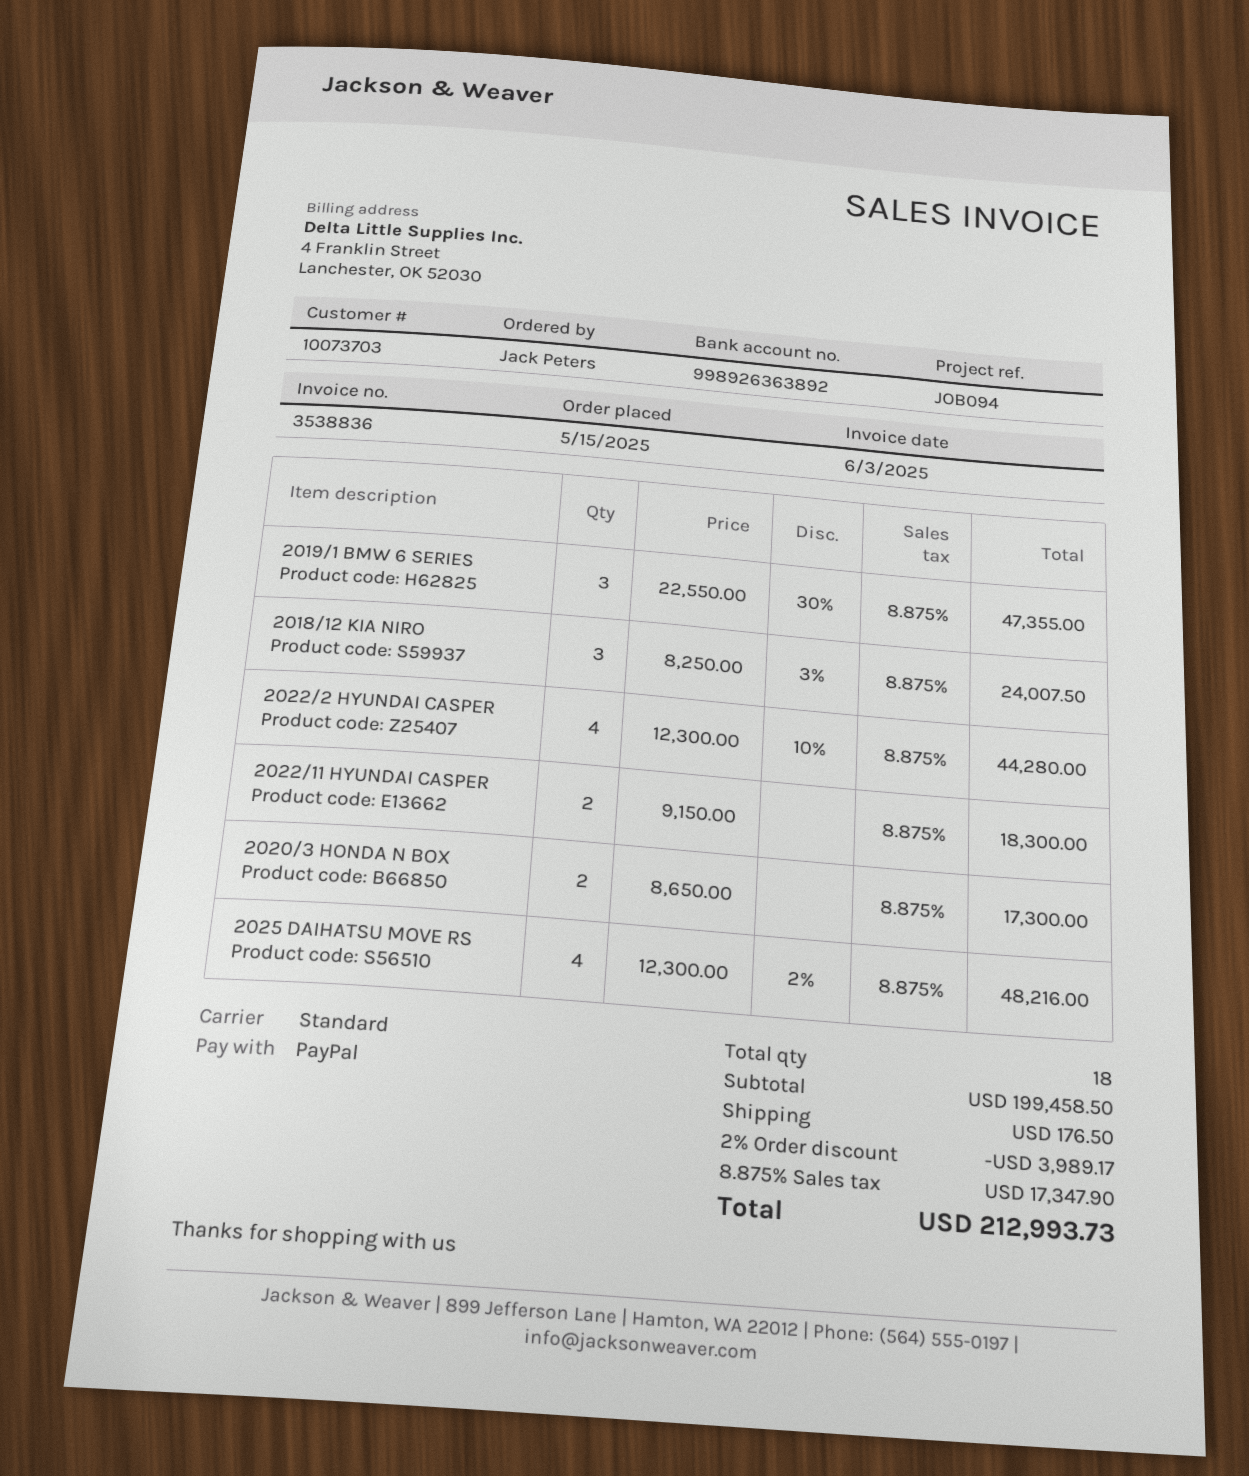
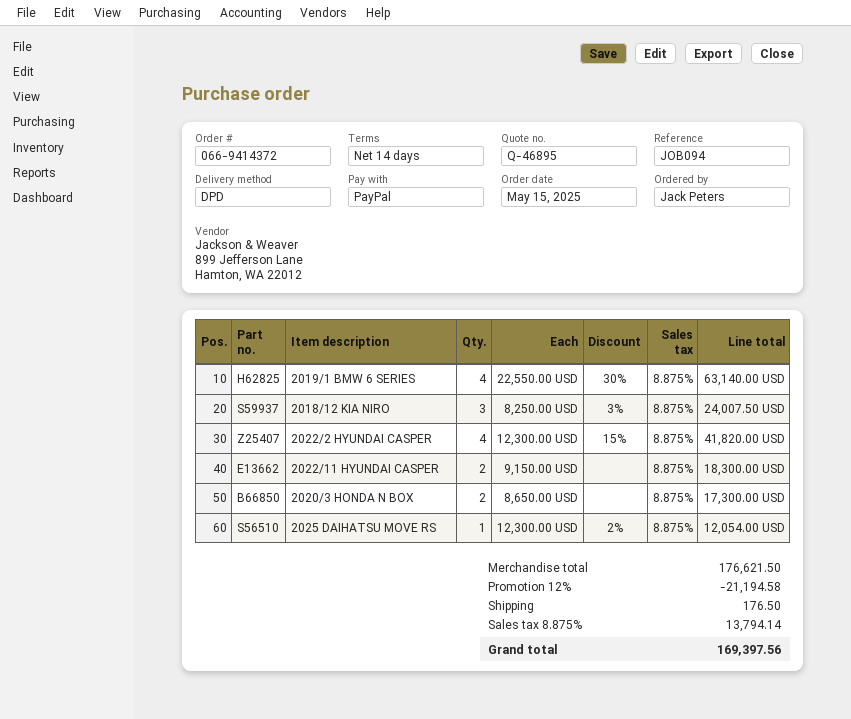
shipping method: standard -> DPD
2019/1 BMW 6 SERIES: 3 x 22550.00 - 30% = 47355.00 -> 4 x 22550.00 - 30% = 63140.00
2022/2 HYUNDAI CASPER: 4 x 12300.00 - 10% = 44280.00 -> 4 x 12300.00 - 15% = 41820.00
2025 DAIHATSU MOVE RS: 4 x 12300.00 - 2% = 48216.00 -> 1 x 12300.00 - 2% = 12054.00
subtotal: 199458.50 -> 176621.50
discount: 2% = 3989.17 -> 12% = 21194.58
tax: 8.875% = 17347.90 -> 8.875% = 13794.14
total: 212993.73 -> 169397.56

